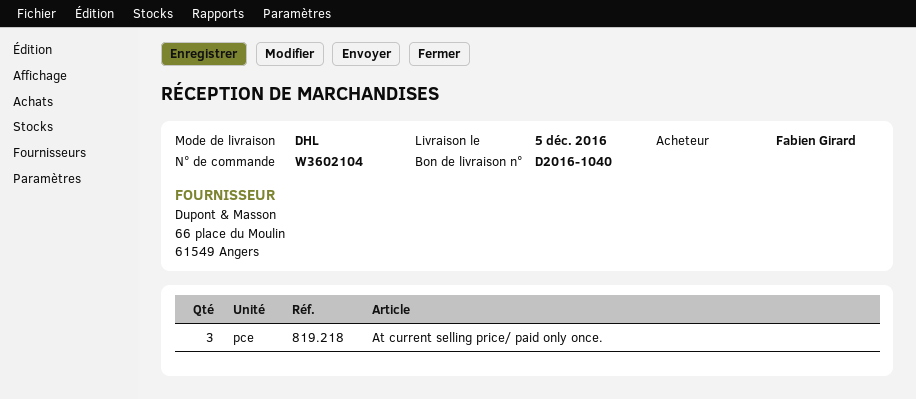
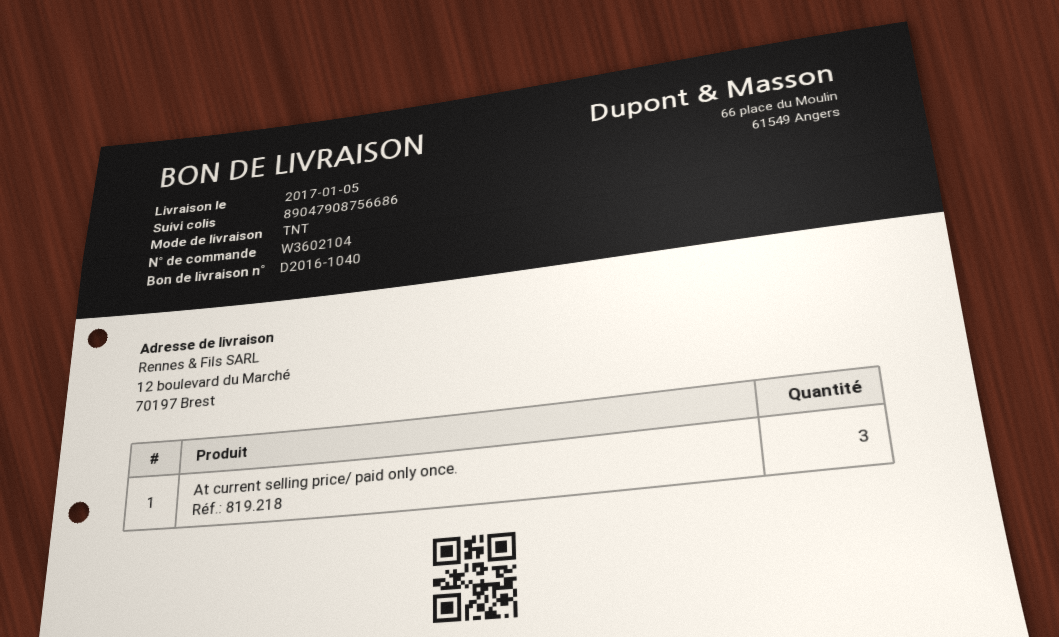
delivery date: 2016-12-05 -> 2017-01-05
shipping method: DHL -> TNT

